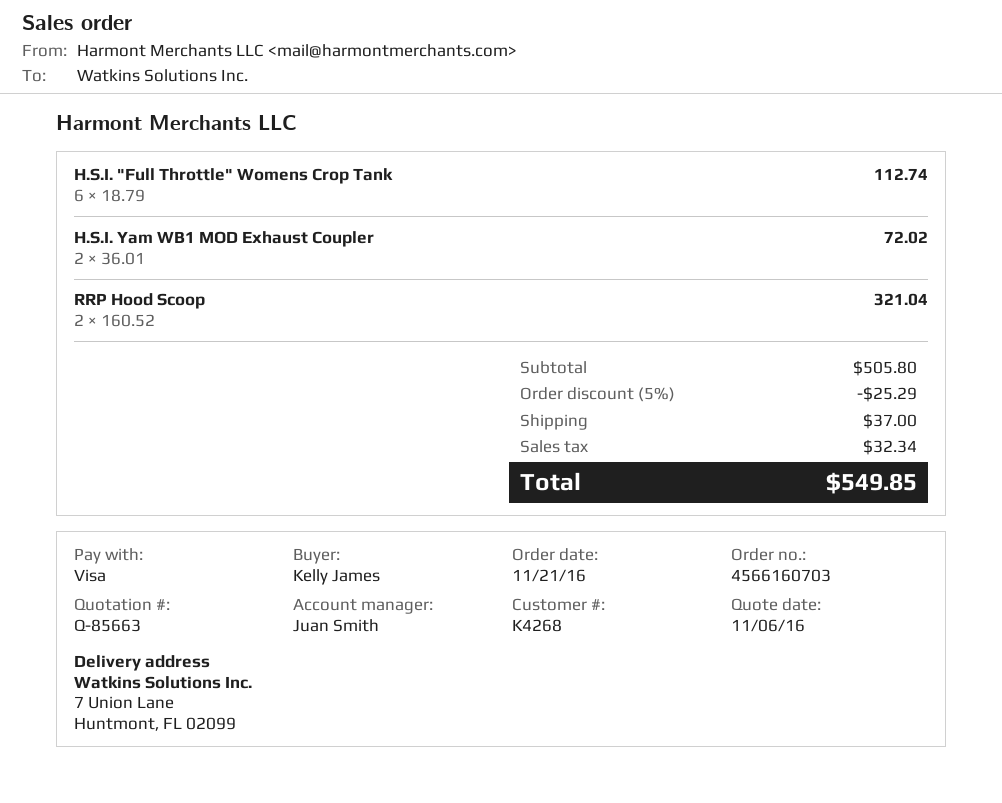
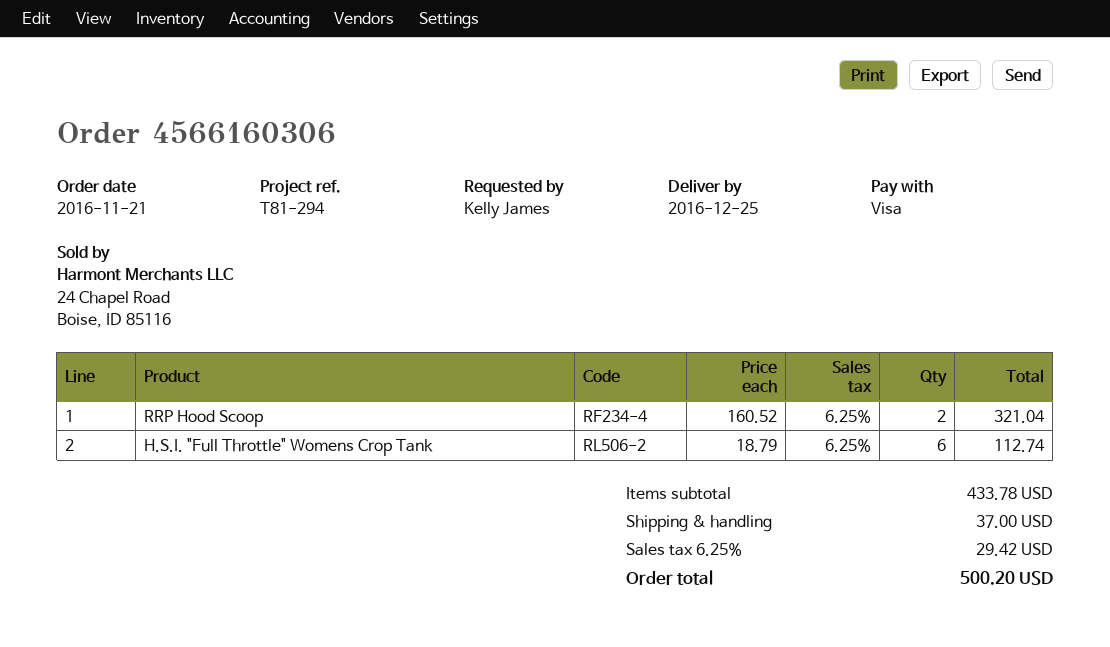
order number: 4566160703 -> 4566160306
H.S.I. Yam WB1 MOD Exhaust Coupler: 2 x 36.01 = 72.02 -> none
subtotal: 505.80 -> 433.78
discount: 5% = 25.29 -> none
tax: 32.34 -> 29.42
total: 549.85 -> 500.20

